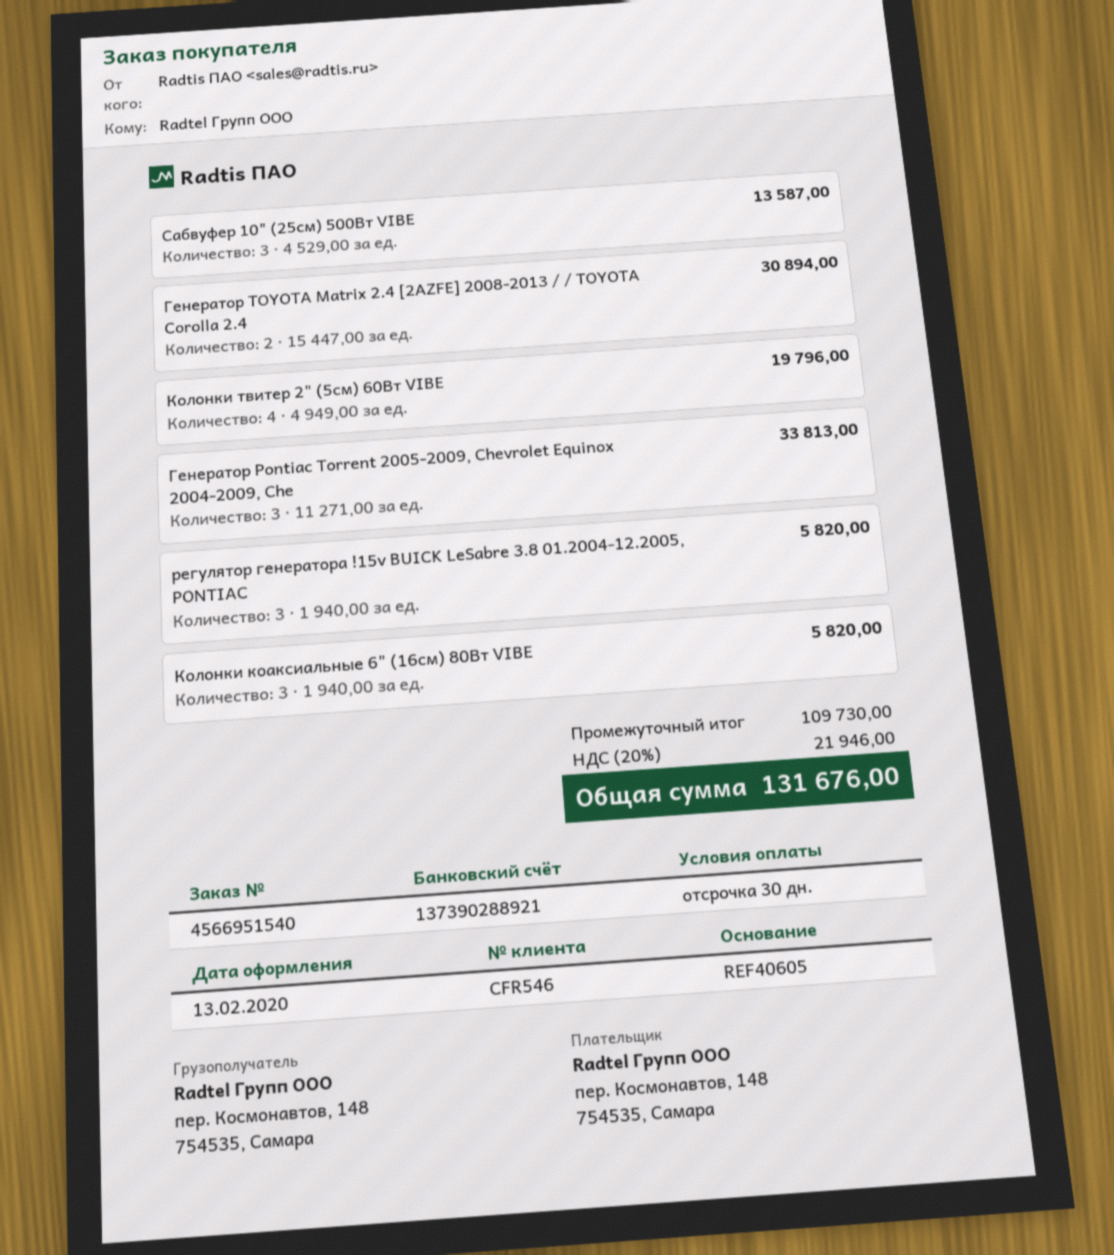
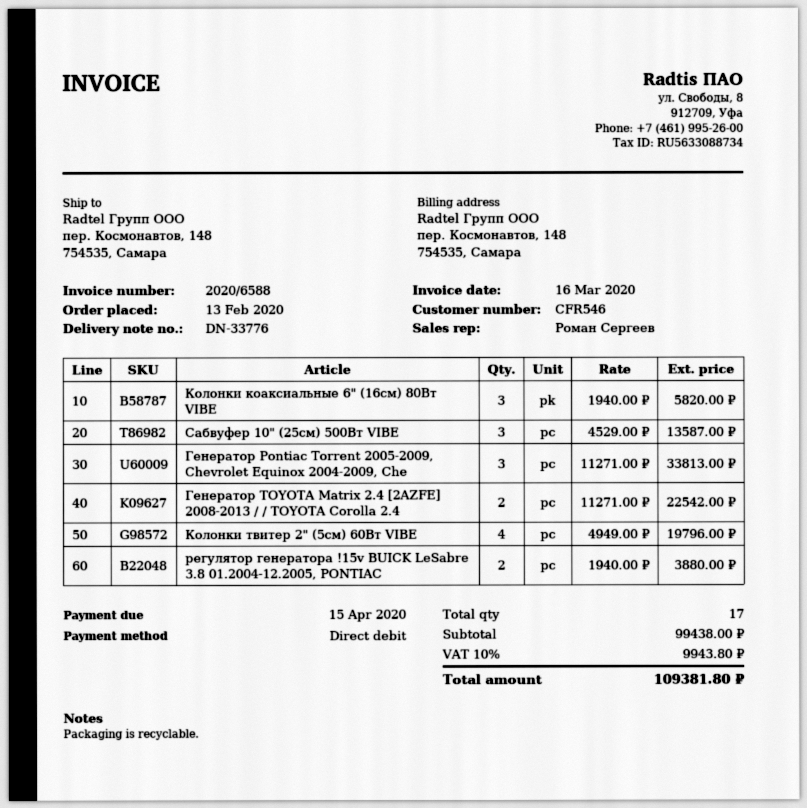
Генератор TOYOTA Matrix 2.4 [2AZFE] 2008-2013 / / TOYOTA Corolla 2.4: 2 x 15447.00 = 30894.00 -> 2 x 11271.00 = 22542.00
регулятор генератора !15v BUICK LeSabre 3.8 01.2004-12.2005, PONTIAC: 3 x 1940.00 = 5820.00 -> 2 x 1940.00 = 3880.00
subtotal: 109730.00 -> 99438.00
tax: 20% = 21946.00 -> 10% = 9943.80
total: 131676.00 -> 109381.80

